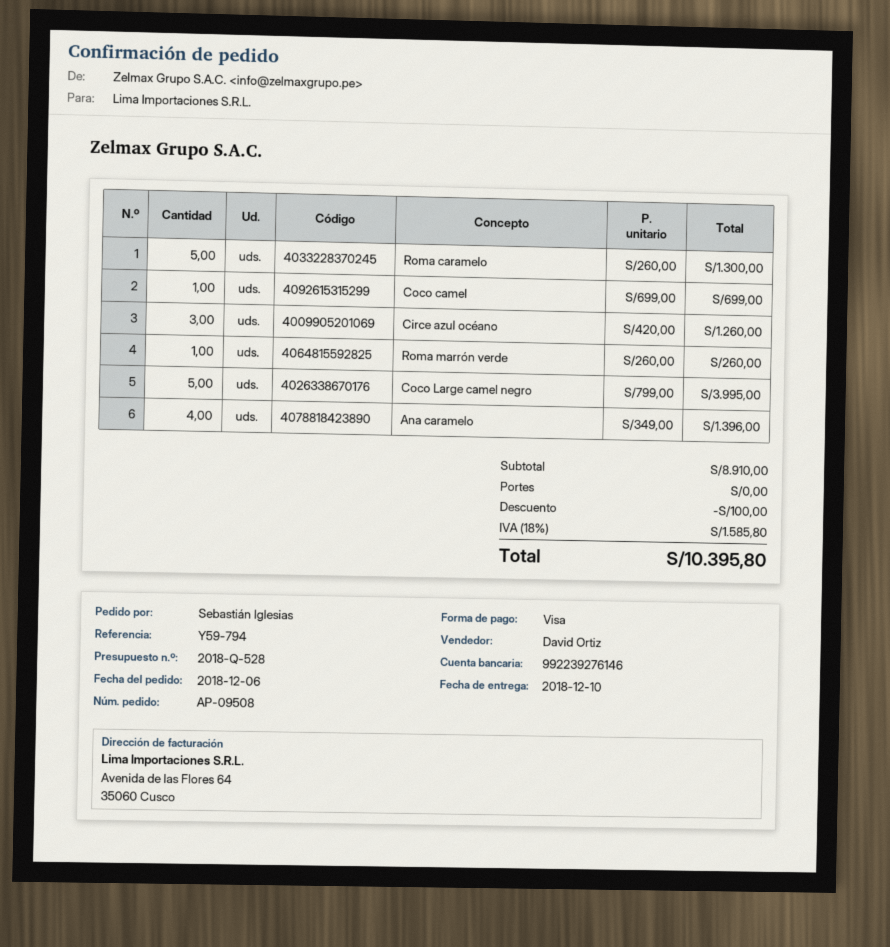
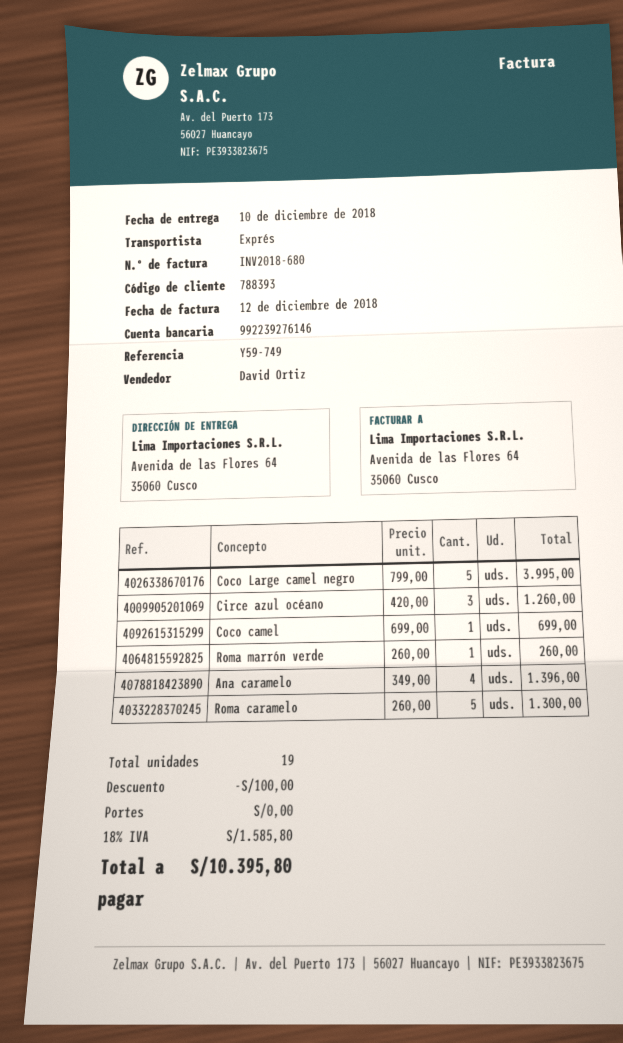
reference: Y59-794 -> Y59-749

